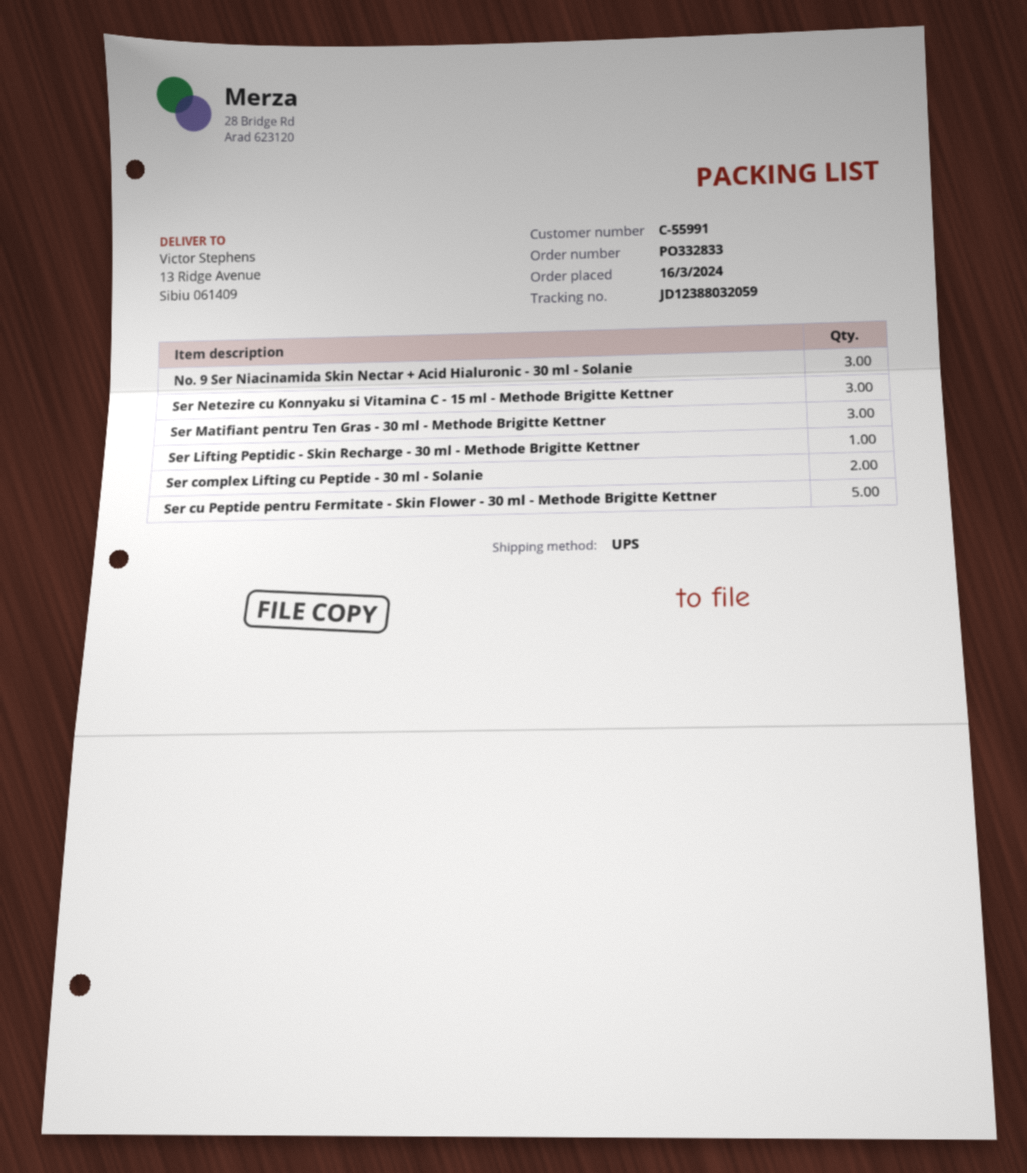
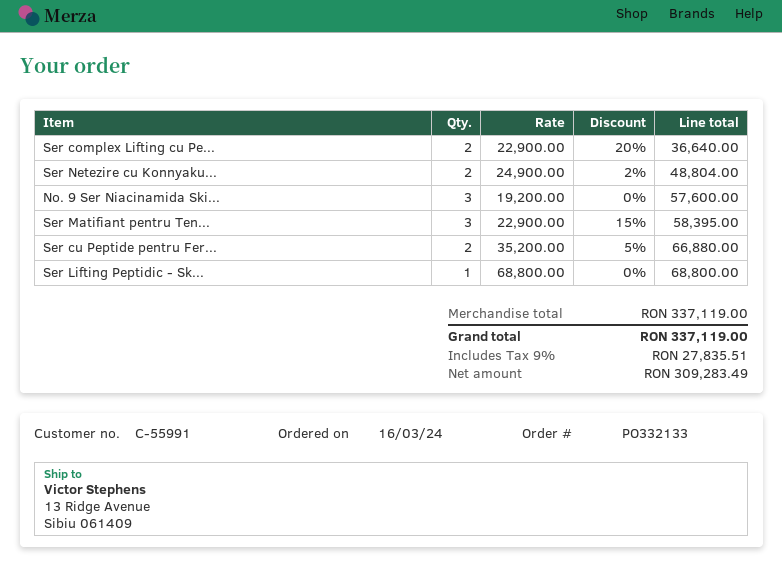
order number: PO332833 -> PO332133
Ser Netezire cu Konnyaku si Vitamina C - 15 ml - Methode Brigitte Kettner: 3 -> 2
Ser cu Peptide pentru Fermitate - Skin Flower - 30 ml - Methode Brigitte Kettner: 5 -> 2

